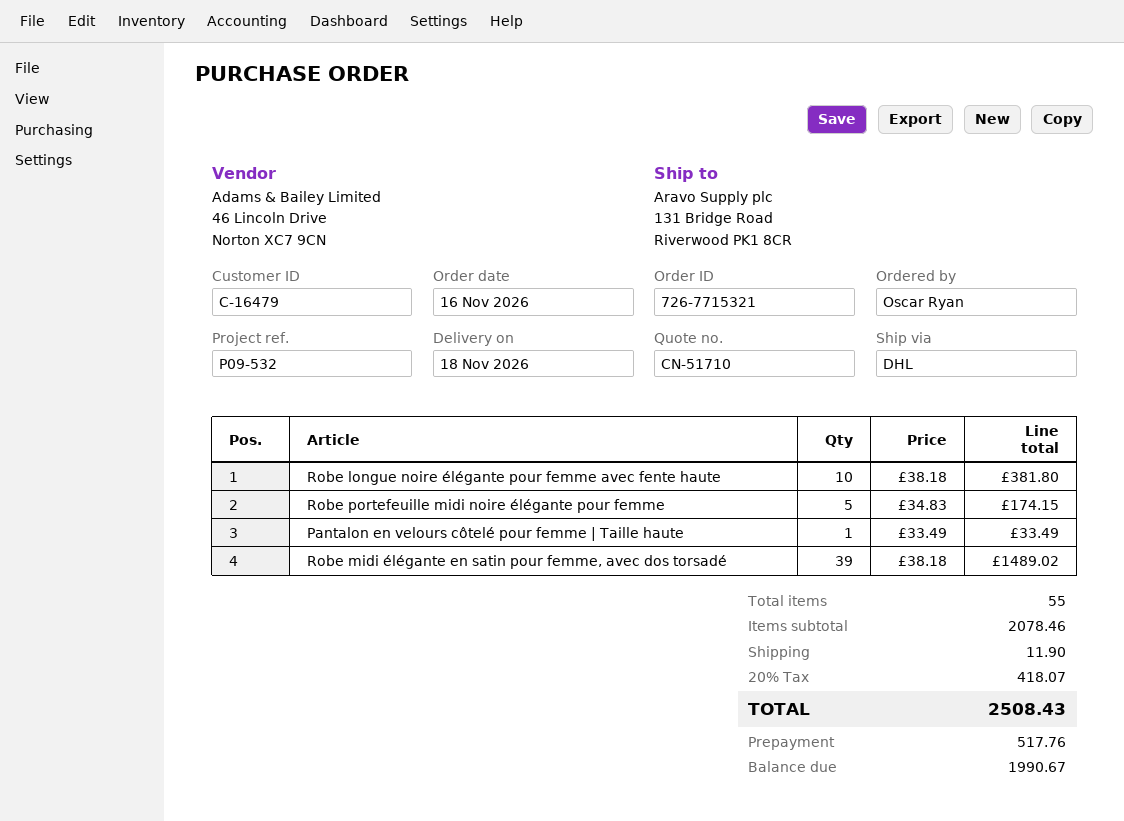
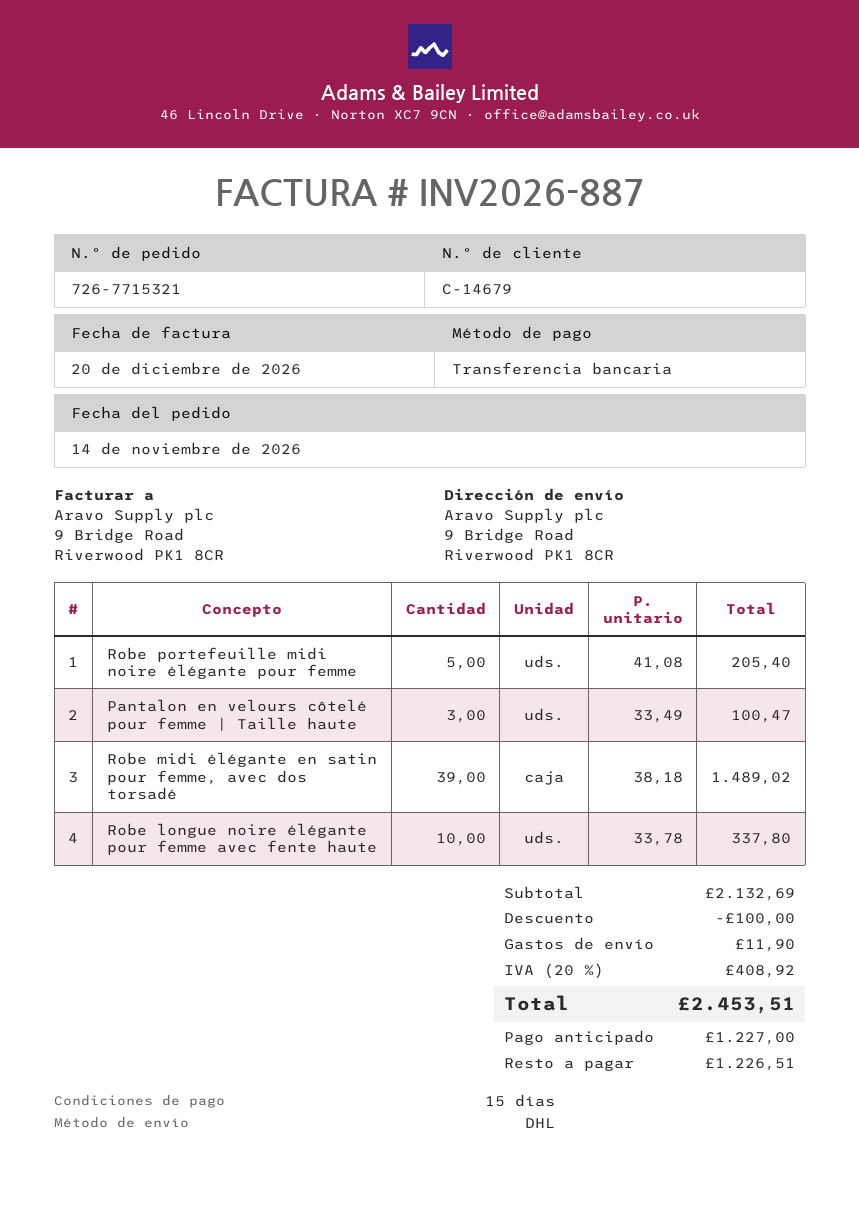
order date: 2026-11-16 -> 2026-11-14
customer number: C-16479 -> C-14679
ship to: 131 Bridge Road, Riverwood PK1 8CR -> 9 Bridge Road, Riverwood PK1 8CR
Robe longue noire élégante pour femme avec fente haute: 10 x 38.18 = 381.80 -> 10 x 33.78 = 337.80
Robe portefeuille midi noire élégante pour femme: 5 x 34.83 = 174.15 -> 5 x 41.08 = 205.40
Pantalon en velours côtelé pour femme | Taille haute: 1 x 33.49 = 33.49 -> 3 x 33.49 = 100.47
subtotal: 2078.46 -> 2132.69
discount: none -> 100.00
tax: 20% = 418.07 -> 20% = 408.92
total: 2508.43 -> 2453.51
deposit: 517.76 -> 1227.00
balance: 1990.67 -> 1226.51

